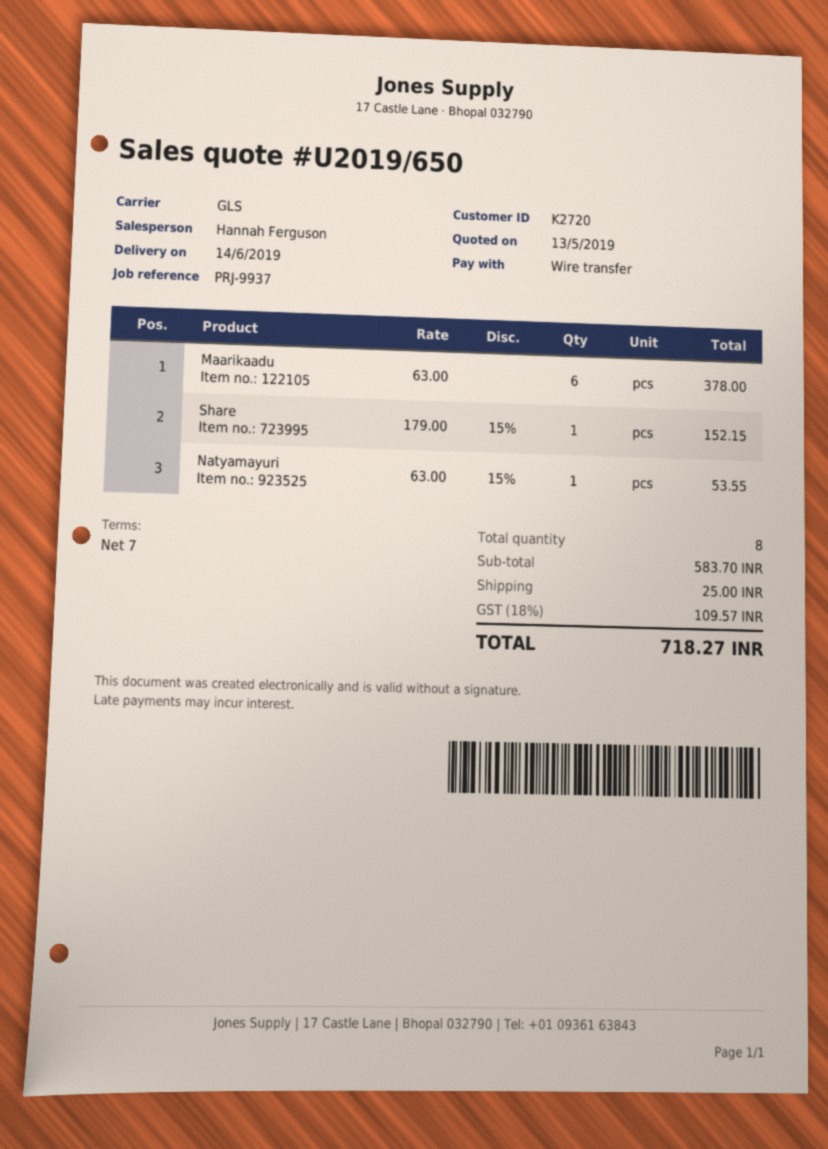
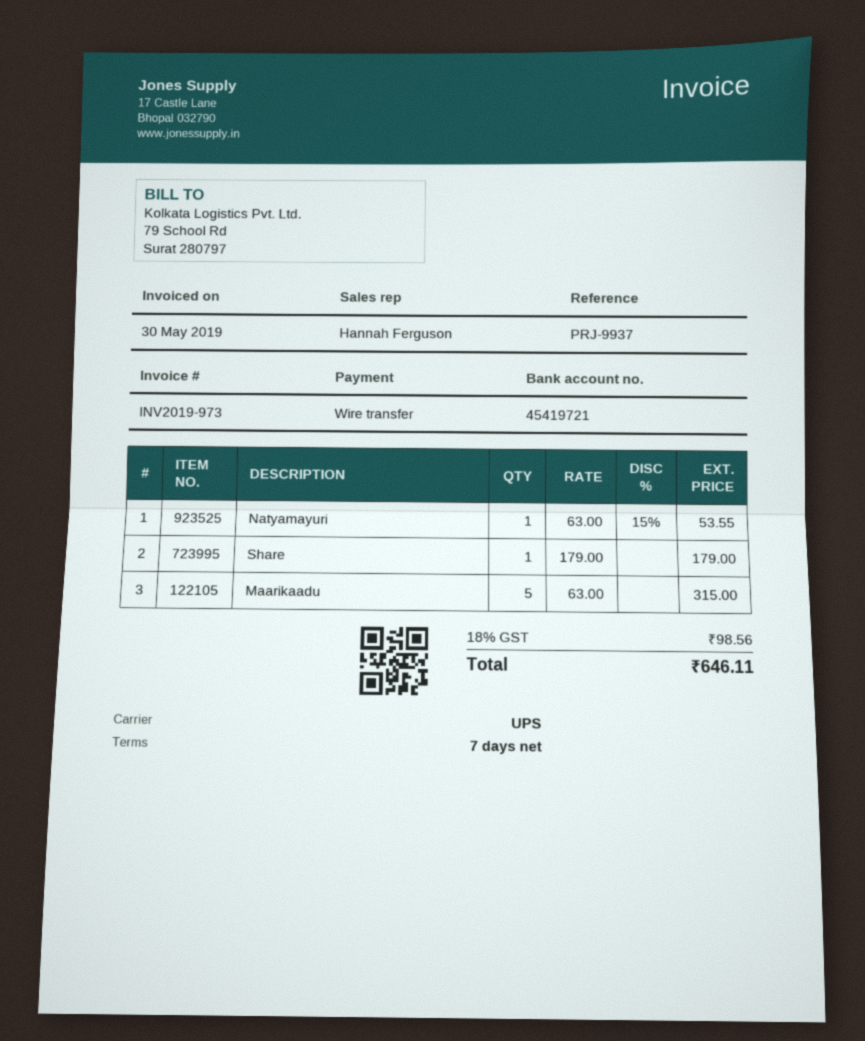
shipping method: GLS -> UPS
Maarikaadu: 6 x 63.00 = 378.00 -> 5 x 63.00 = 315.00
Share: 1 x 179.00 - 15% = 152.15 -> 1 x 179.00 = 179.00
shipping: 25.00 -> none
tax: 18% = 109.57 -> 18% = 98.56
total: 718.27 -> 646.11

